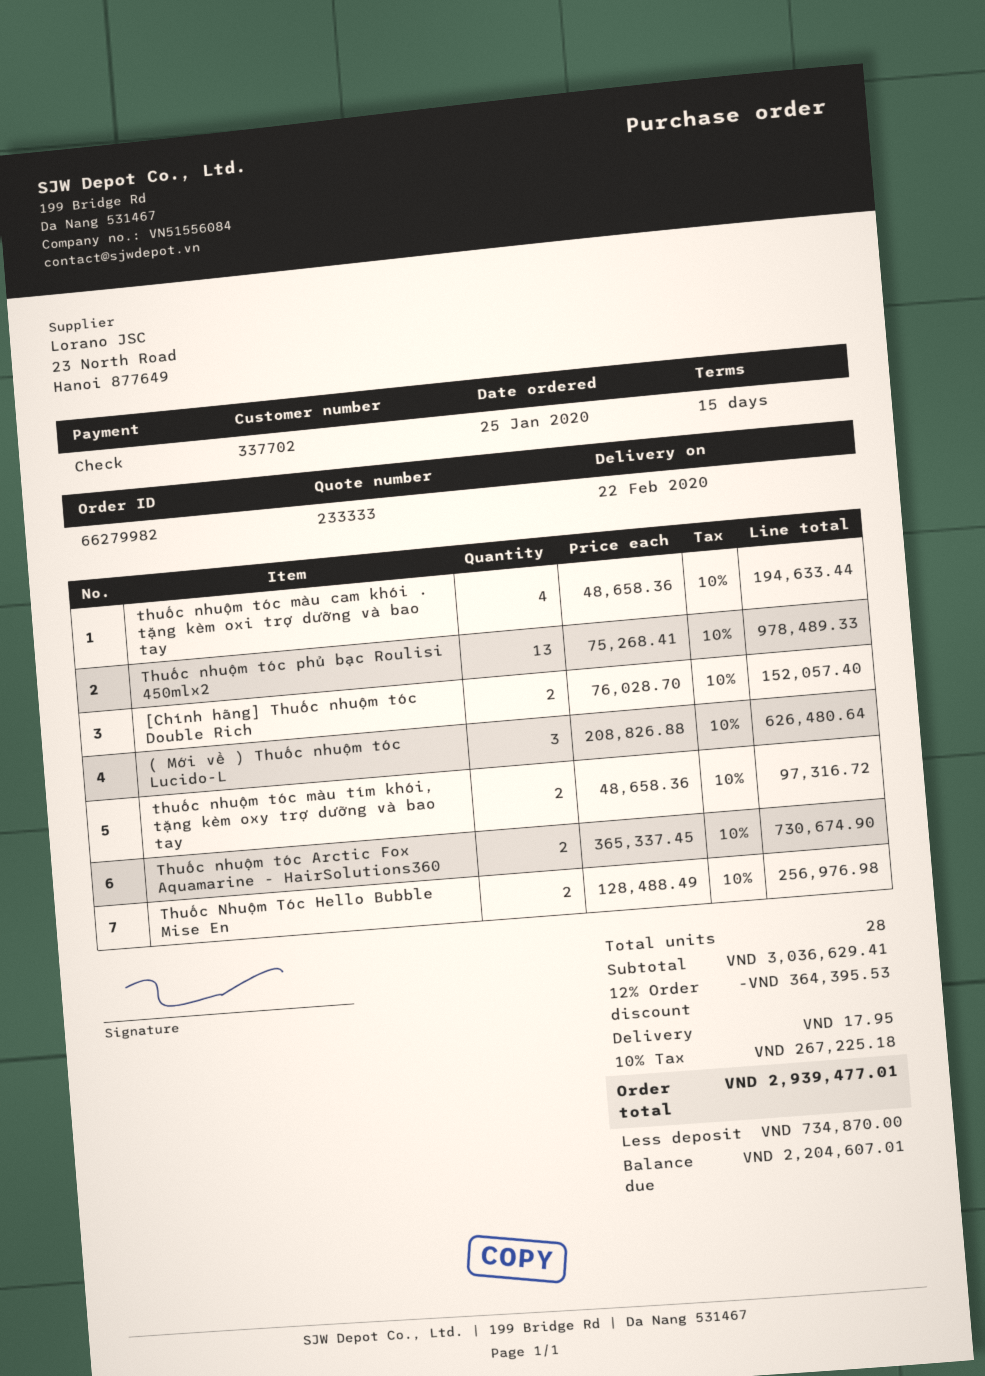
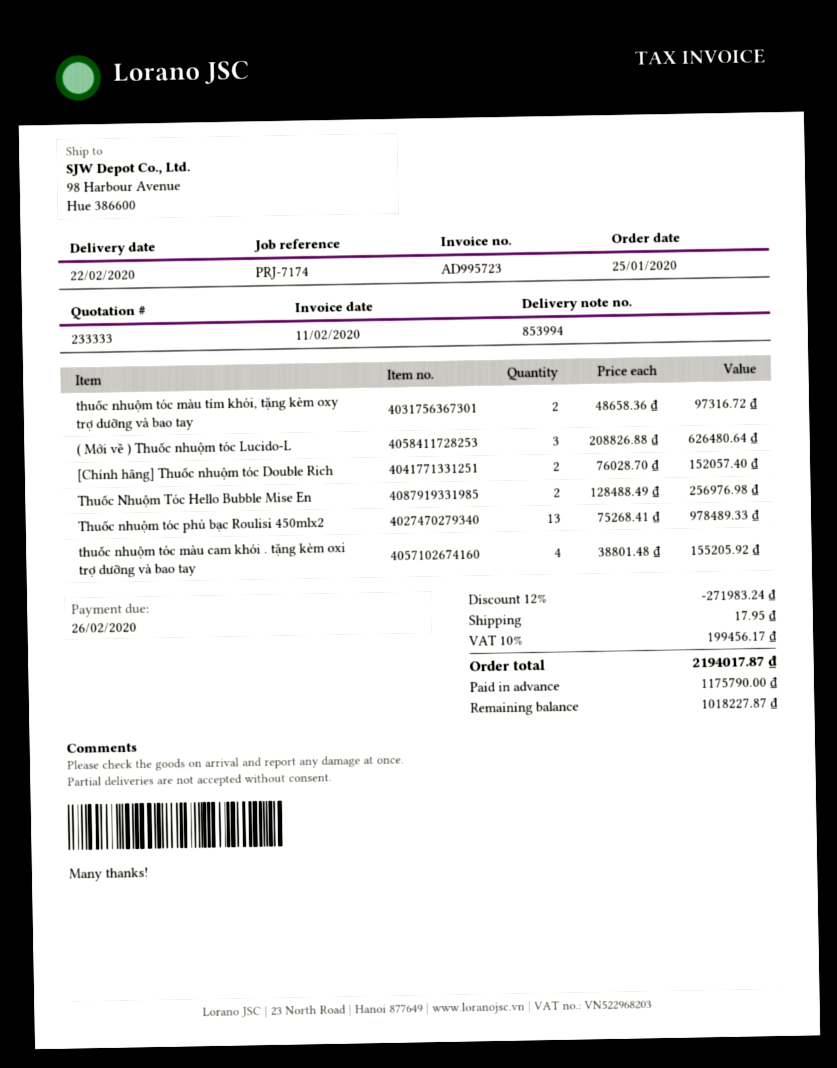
thuốc nhuộm tóc màu cam khói . tặng kèm oxi trợ dưỡng và bao tay: 4 x 48658.36 = 194633.44 -> 4 x 38801.48 = 155205.92
Thuốc nhuộm tóc Arctic Fox Aquamarine - HairSolutions360: 2 x 365337.45 = 730674.90 -> none
discount: 12% = 364395.53 -> 12% = 271983.24
tax: 10% = 267225.18 -> 10% = 199456.17
total: 2939477.01 -> 2194017.87
deposit: 734870.00 -> 1175790.00
balance: 2204607.01 -> 1018227.87

